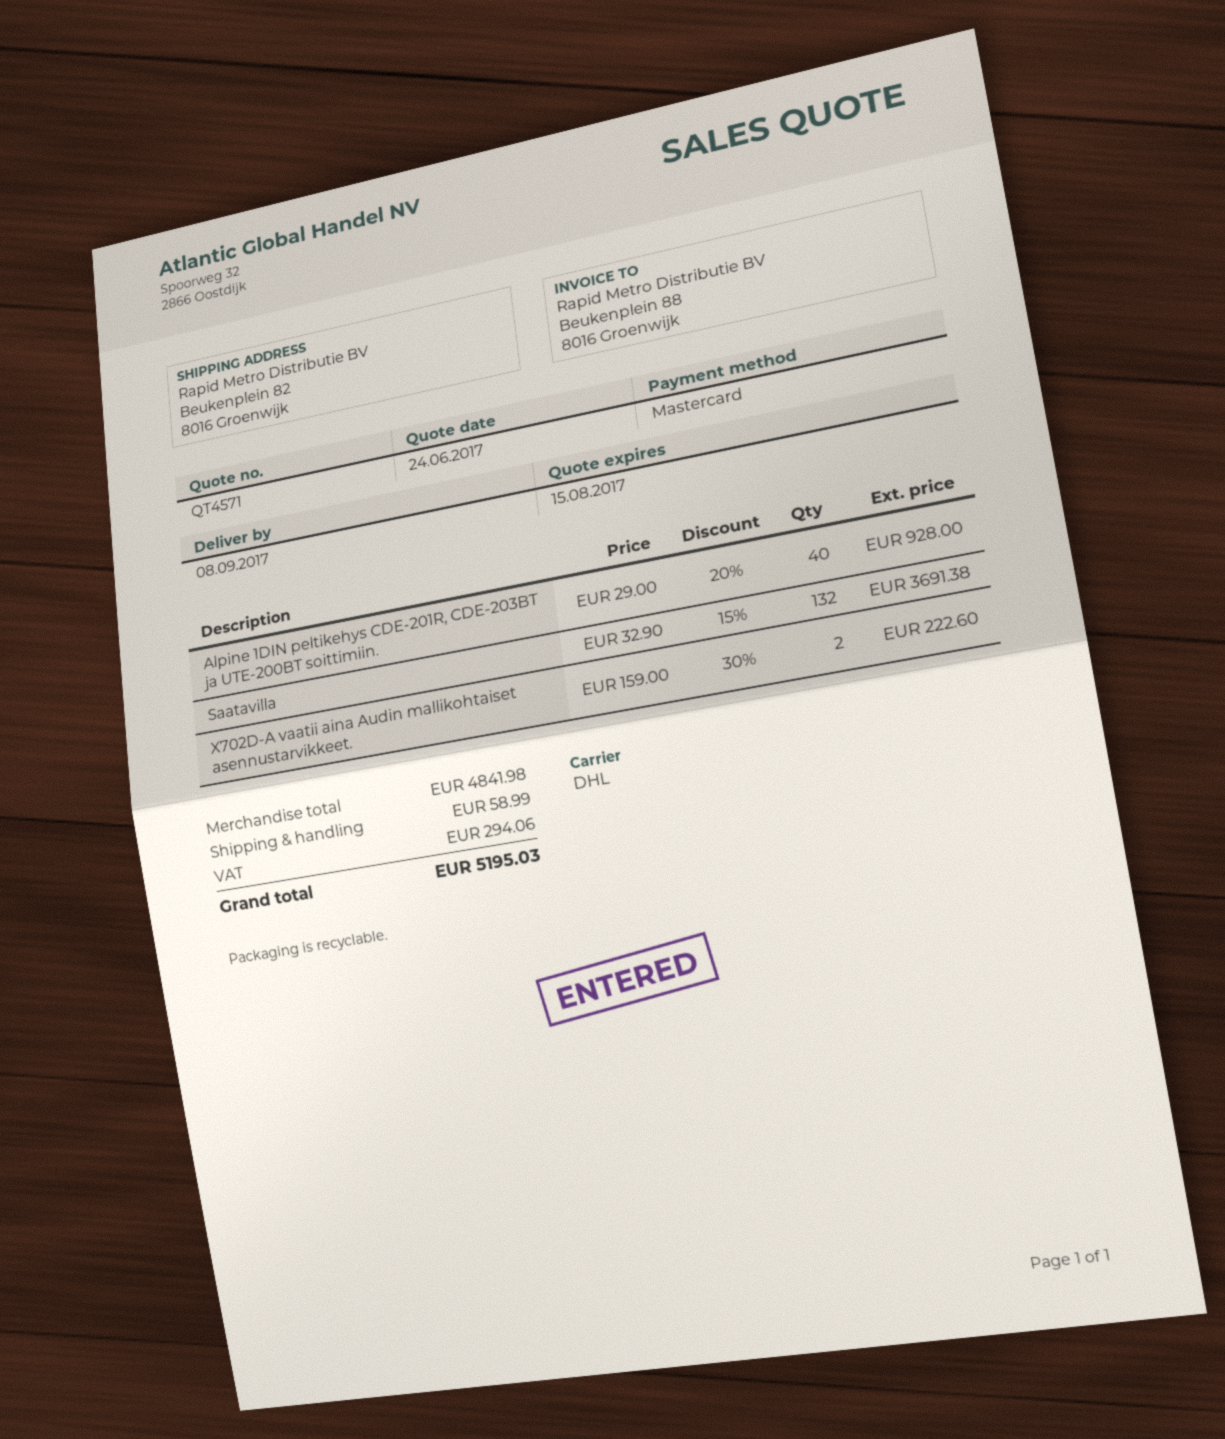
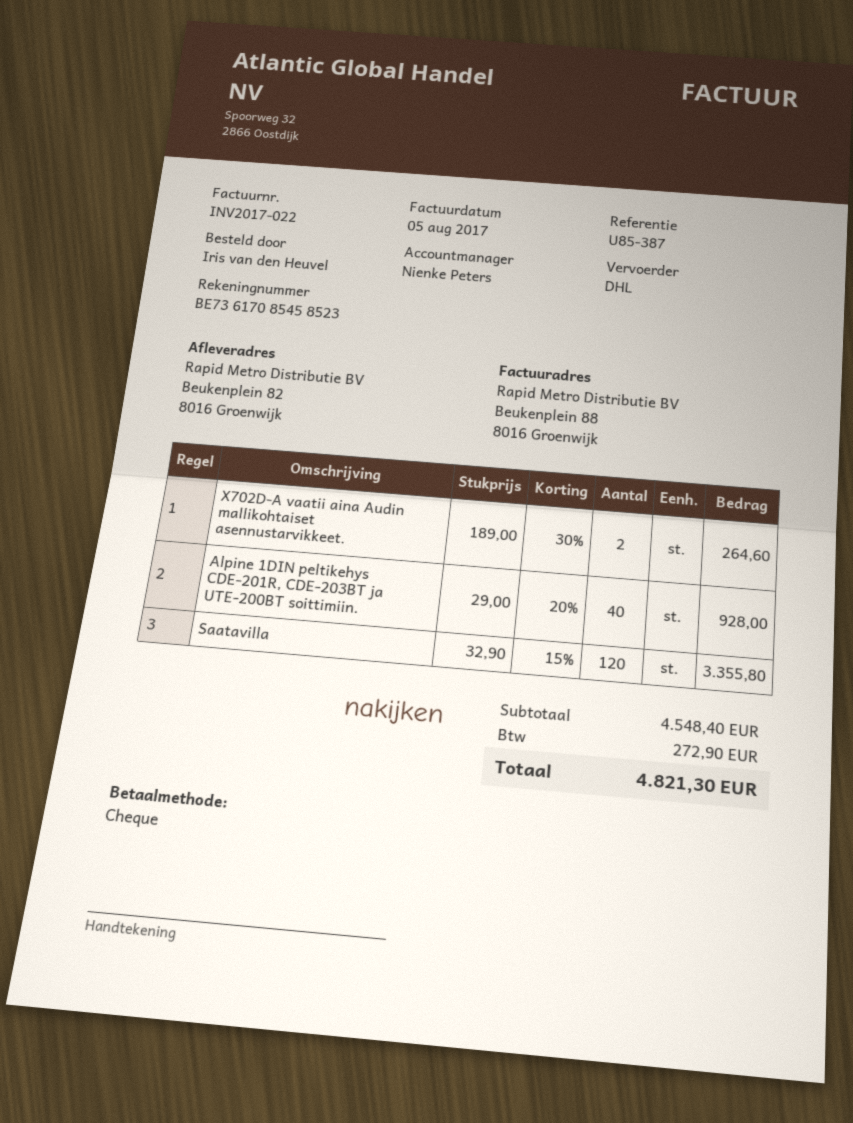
payment method: Mastercard -> cheque
Saatavilla: 132 x 32.90 - 15% = 3691.38 -> 120 x 32.90 - 15% = 3355.80
X702D-A vaatii aina Audin mallikohtaiset asennustarvikkeet.: 2 x 159.00 - 30% = 222.60 -> 2 x 189.00 - 30% = 264.60
subtotal: 4841.98 -> 4548.40
shipping: 58.99 -> none
tax: 294.06 -> 272.90
total: 5195.03 -> 4821.30

